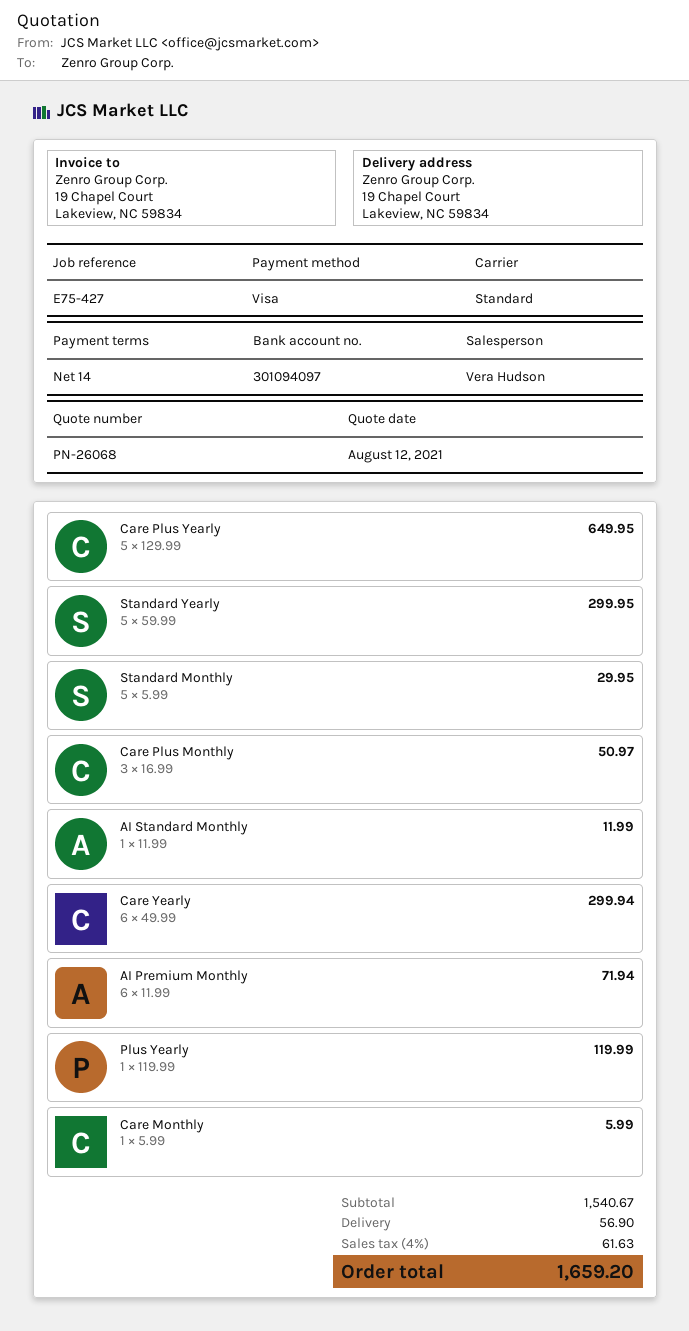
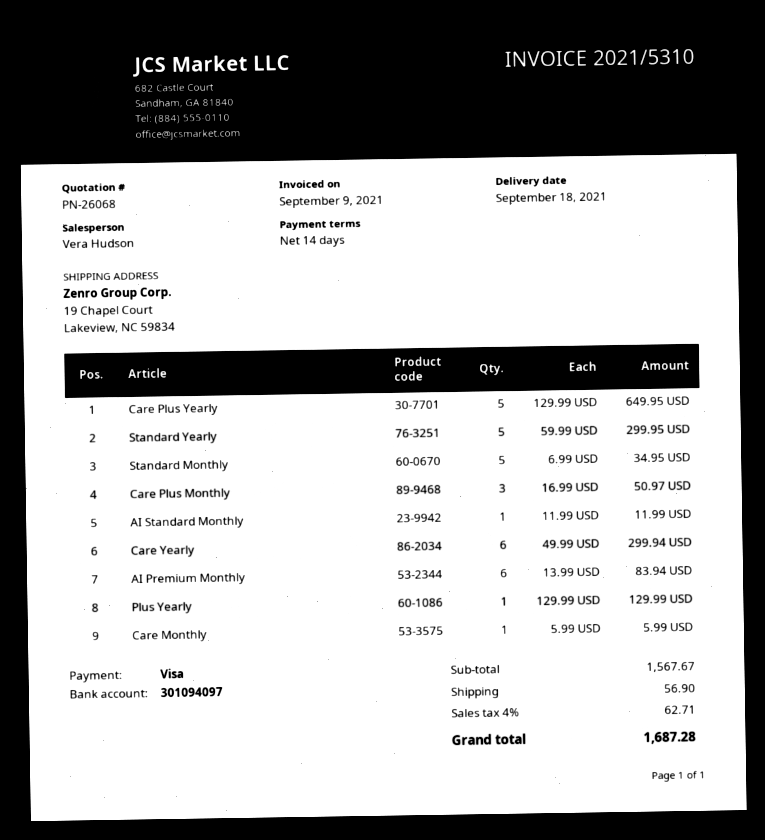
Standard Monthly: 5 x 5.99 = 29.95 -> 5 x 6.99 = 34.95
AI Premium Monthly: 6 x 11.99 = 71.94 -> 6 x 13.99 = 83.94
Plus Yearly: 1 x 119.99 = 119.99 -> 1 x 129.99 = 129.99
subtotal: 1540.67 -> 1567.67
tax: 4% = 61.63 -> 4% = 62.71
total: 1659.20 -> 1687.28

